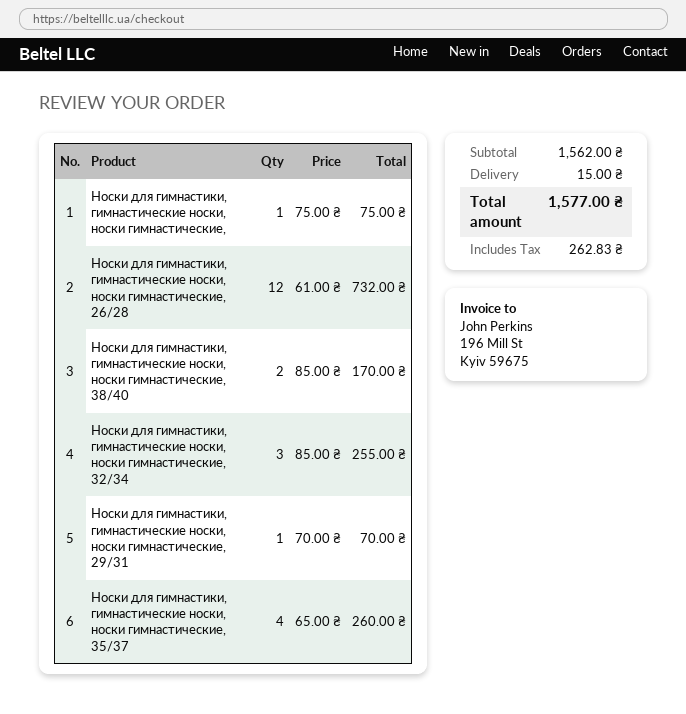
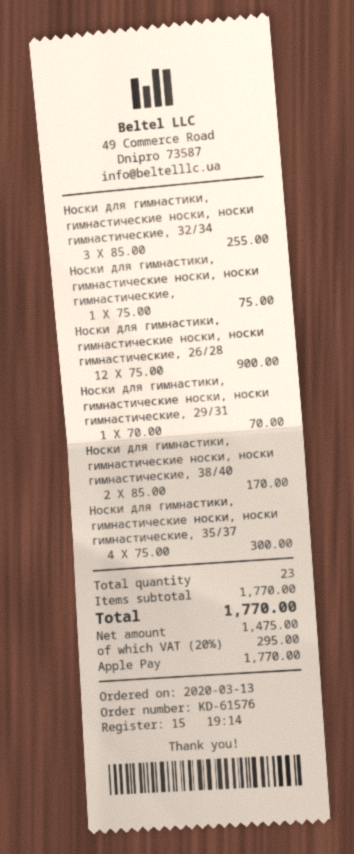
Носки для гимнастики, гимнастические носки, носки гимнастические, 26/28: 12 x 61.00 = 732.00 -> 12 x 75.00 = 900.00
Носки для гимнастики, гимнастические носки, носки гимнастические, 35/37: 4 x 65.00 = 260.00 -> 4 x 75.00 = 300.00
subtotal: 1562.00 -> 1770.00
shipping: 15.00 -> none
tax: 262.83 -> 295.00
total: 1577.00 -> 1770.00

